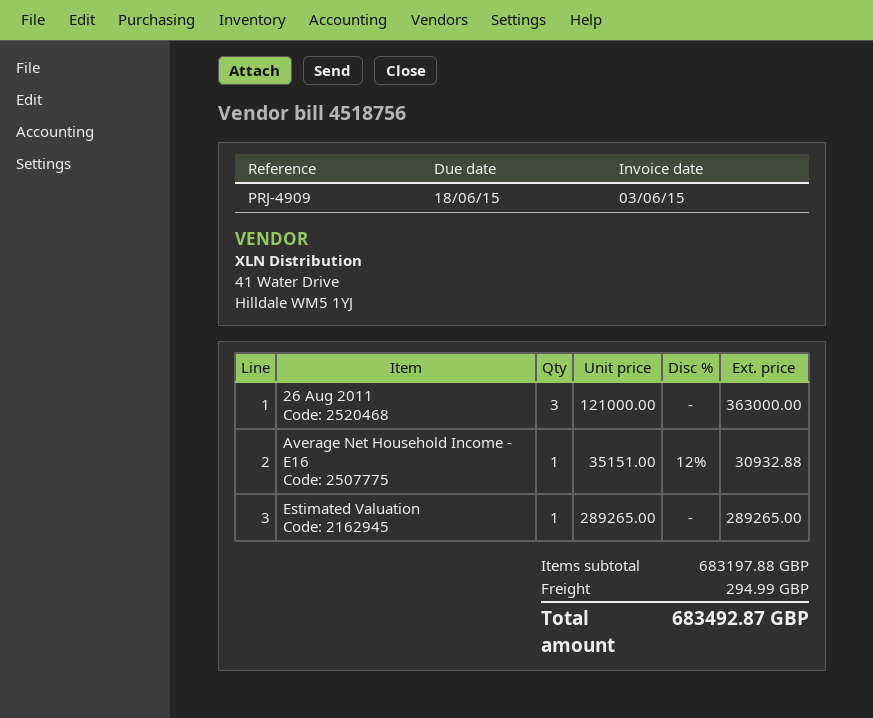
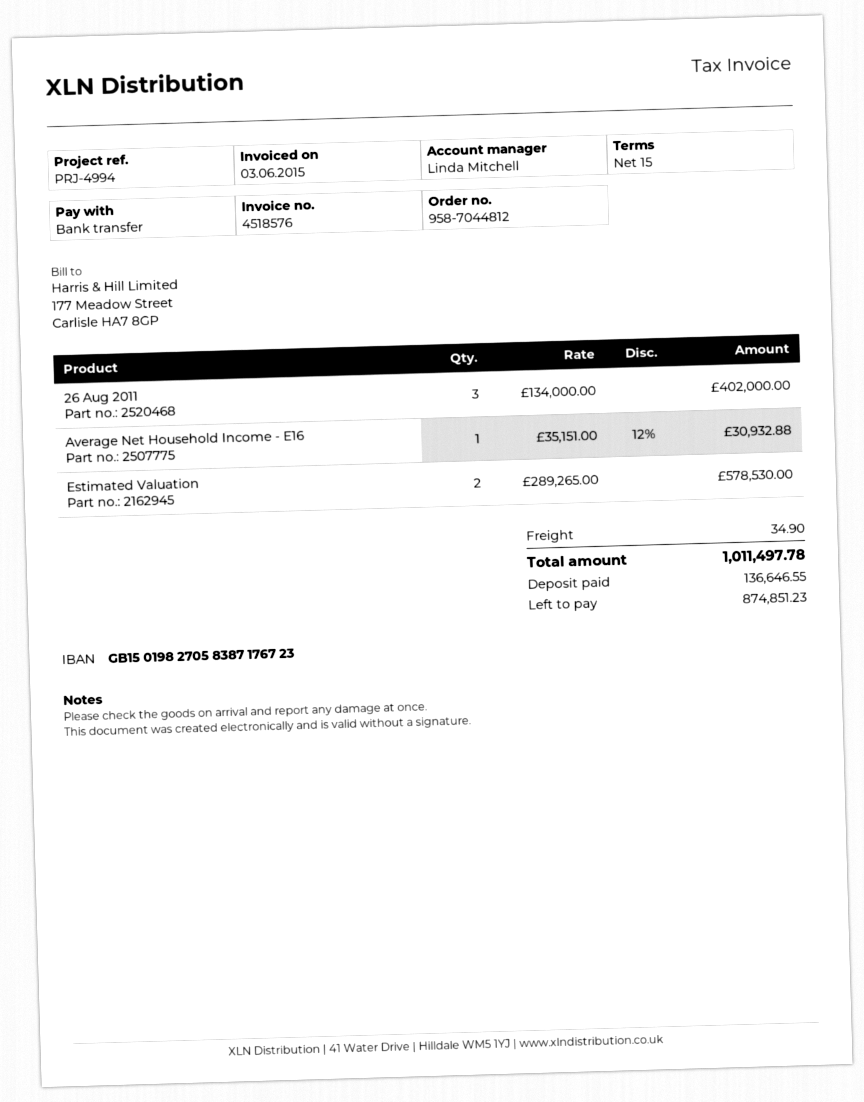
invoice number: 4518756 -> 4518576
reference: PRJ-4909 -> PRJ-4994
26 Aug 2011: 3 x 121000.00 = 363000.00 -> 3 x 134000.00 = 402000.00
Estimated Valuation: 1 x 289265.00 = 289265.00 -> 2 x 289265.00 = 578530.00
shipping: 294.99 -> 34.90
total: 683492.87 -> 1011497.78

